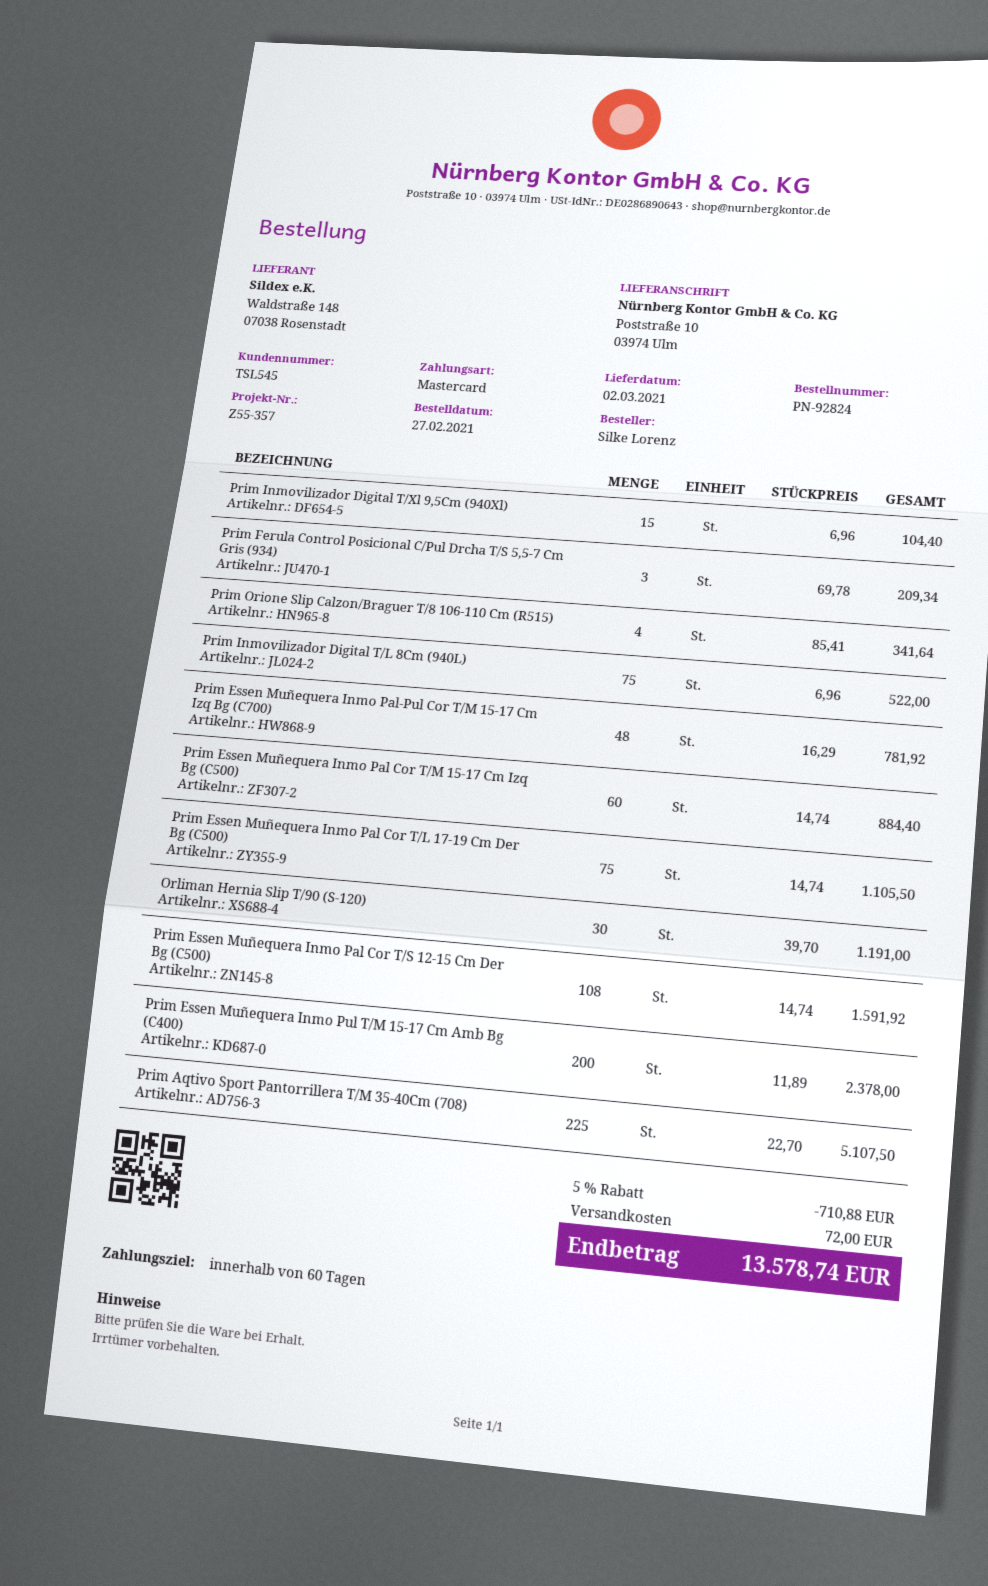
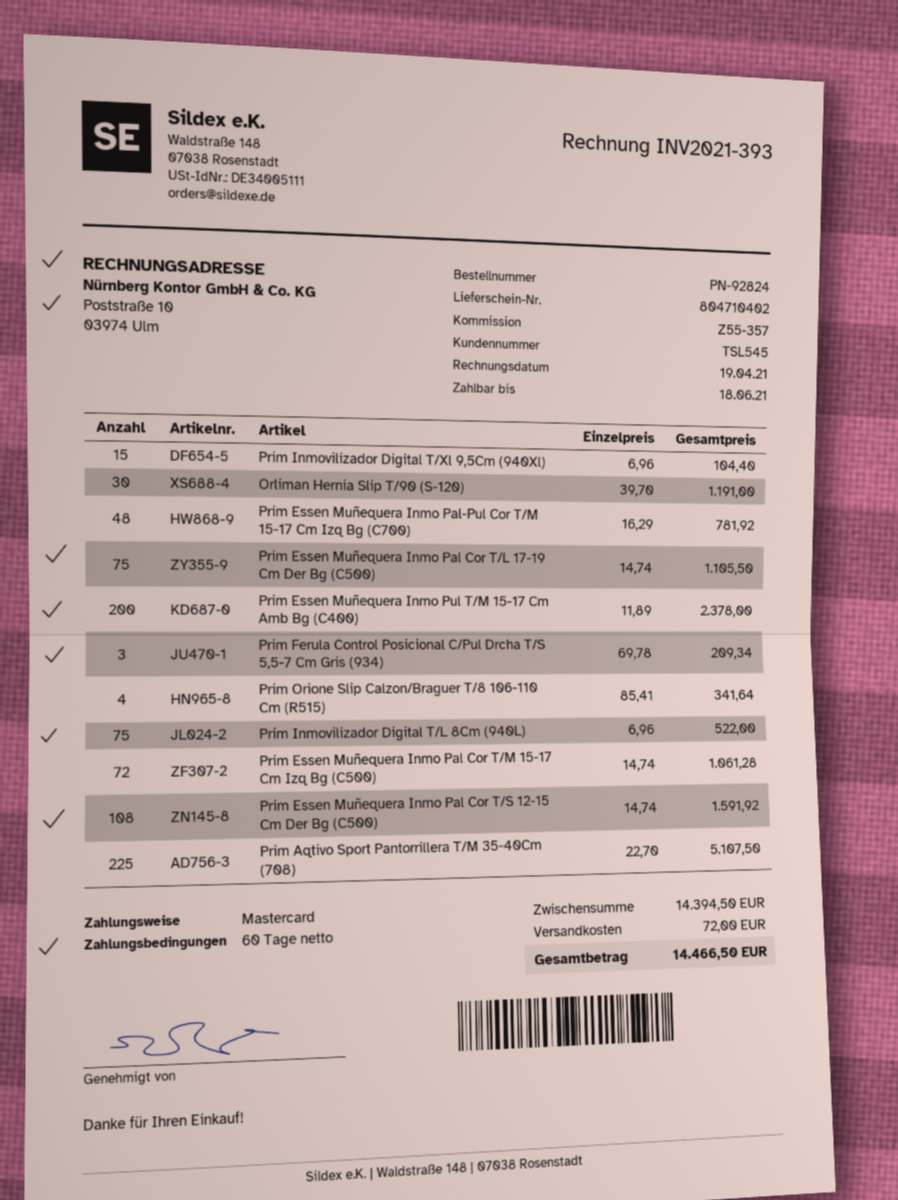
Prim Essen Muñequera Inmo Pal Cor T/M 15-17 Cm Izq Bg (C500): 60 x 14.74 = 884.40 -> 72 x 14.74 = 1061.28
discount: 5% = 710.88 -> none
total: 13578.74 -> 14466.50

